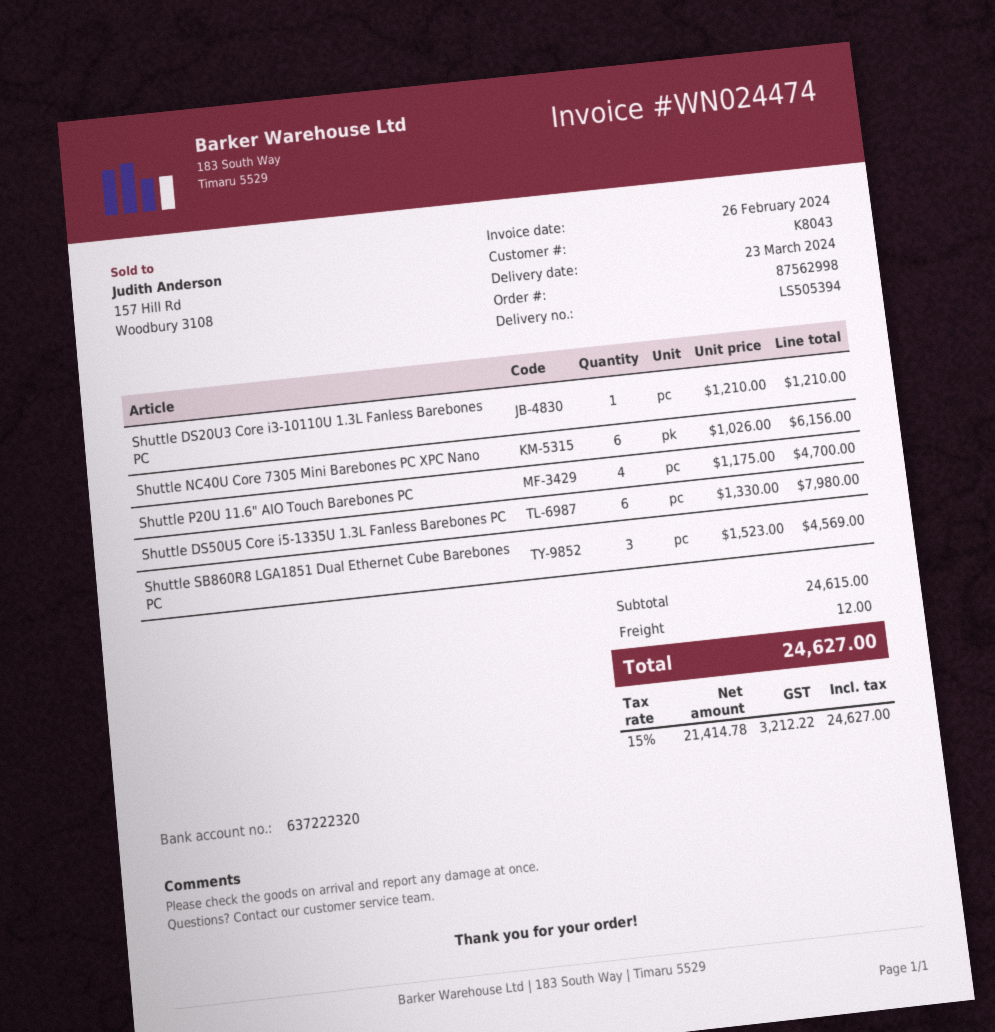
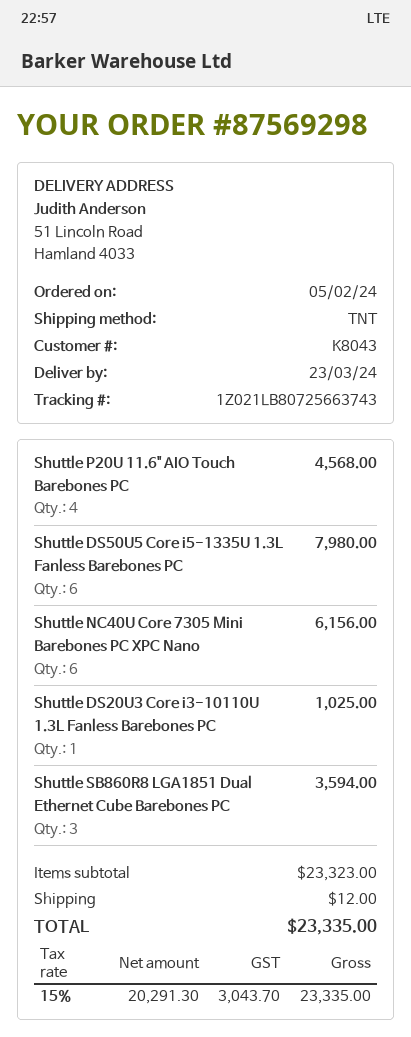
order number: 87562998 -> 87569298
Shuttle DS20U3 Core i3-10110U 1.3L Fanless Barebones PC: 1 for 1210.00 -> 1 for 1025.00
Shuttle P20U 11.6" AIO Touch Barebones PC: 4 for 4700.00 -> 4 for 4568.00
Shuttle SB860R8 LGA1851 Dual Ethernet Cube Barebones PC: 3 for 4569.00 -> 3 for 3594.00
subtotal: 24615.00 -> 23323.00
net: 21414.78 -> 20291.30
tax: 15% = 3212.22 -> 15% = 3043.70
total: 24627.00 -> 23335.00

